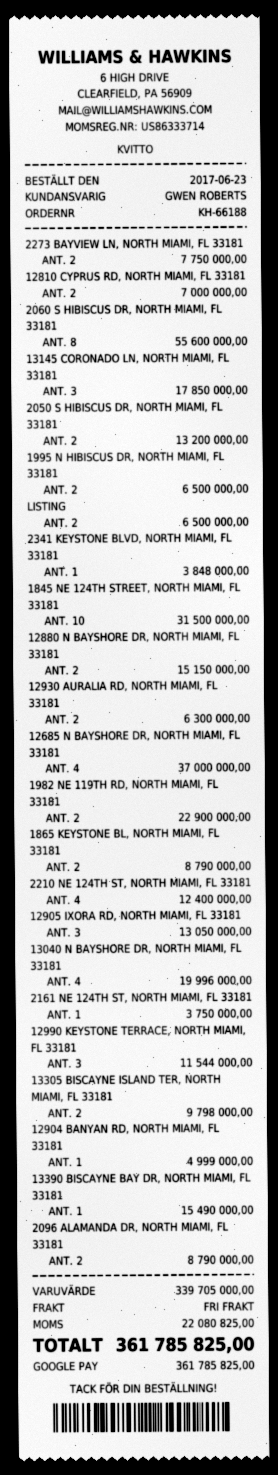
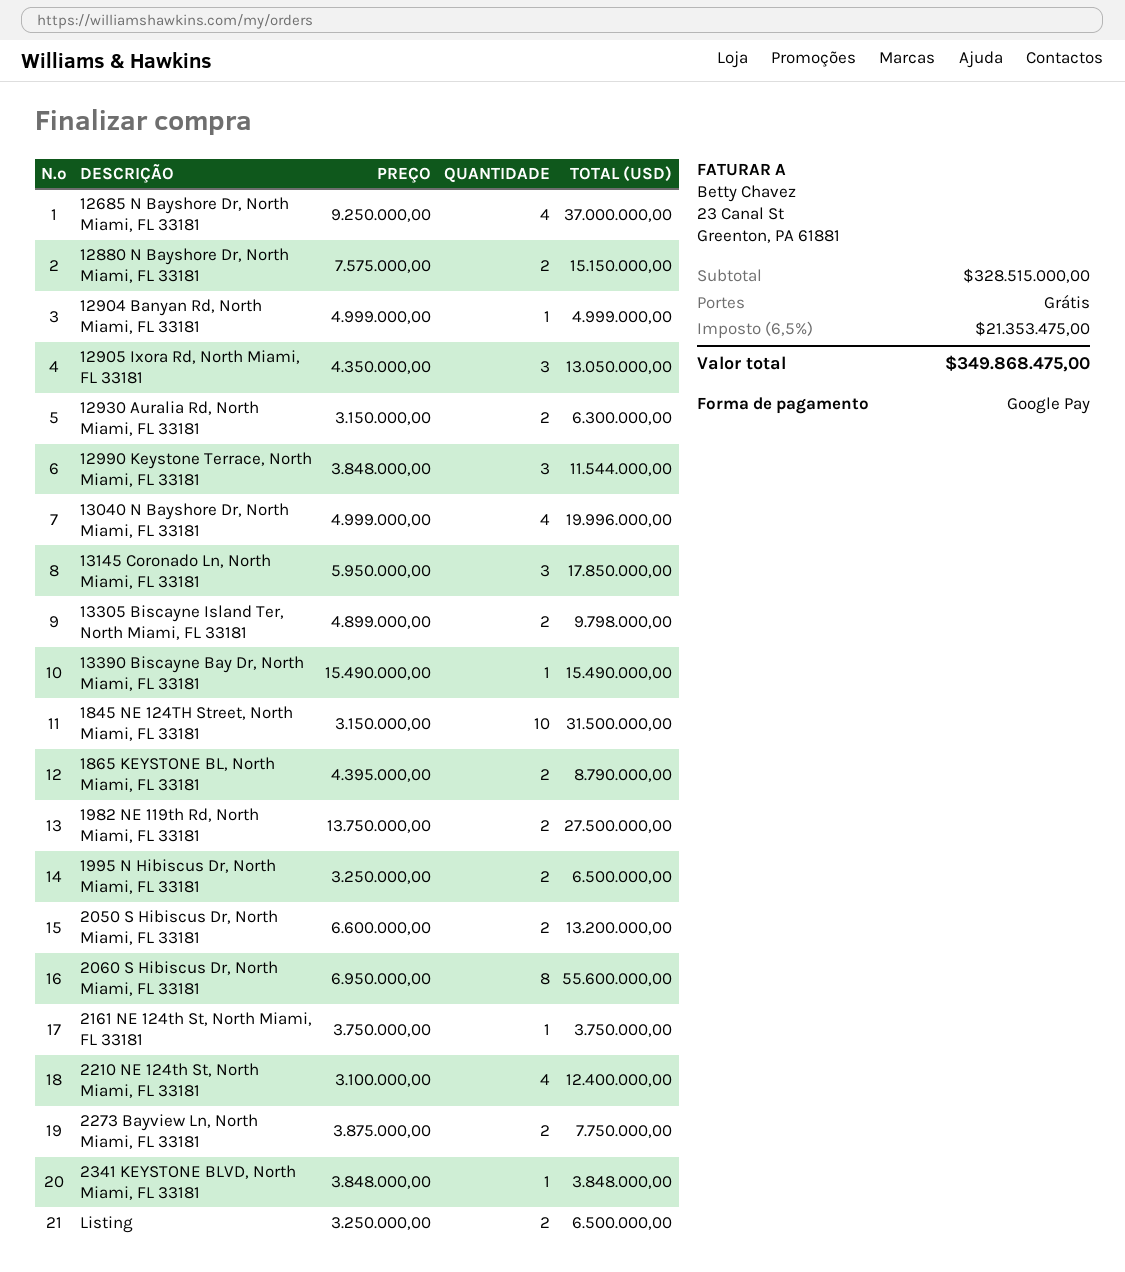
12810 CYPRUS RD, NORTH MIAMI, FL 33181: 2 for 7000000.00 -> none
1982 NE 119TH RD, NORTH MIAMI, FL 33181: 2 for 22900000.00 -> 2 for 27500000.00
2096 ALAMANDA DR, NORTH MIAMI, FL 33181: 2 for 8790000.00 -> none
subtotal: 339705000.00 -> 328515000.00
tax: 22080825.00 -> 21353475.00
total: 361785825.00 -> 349868475.00

